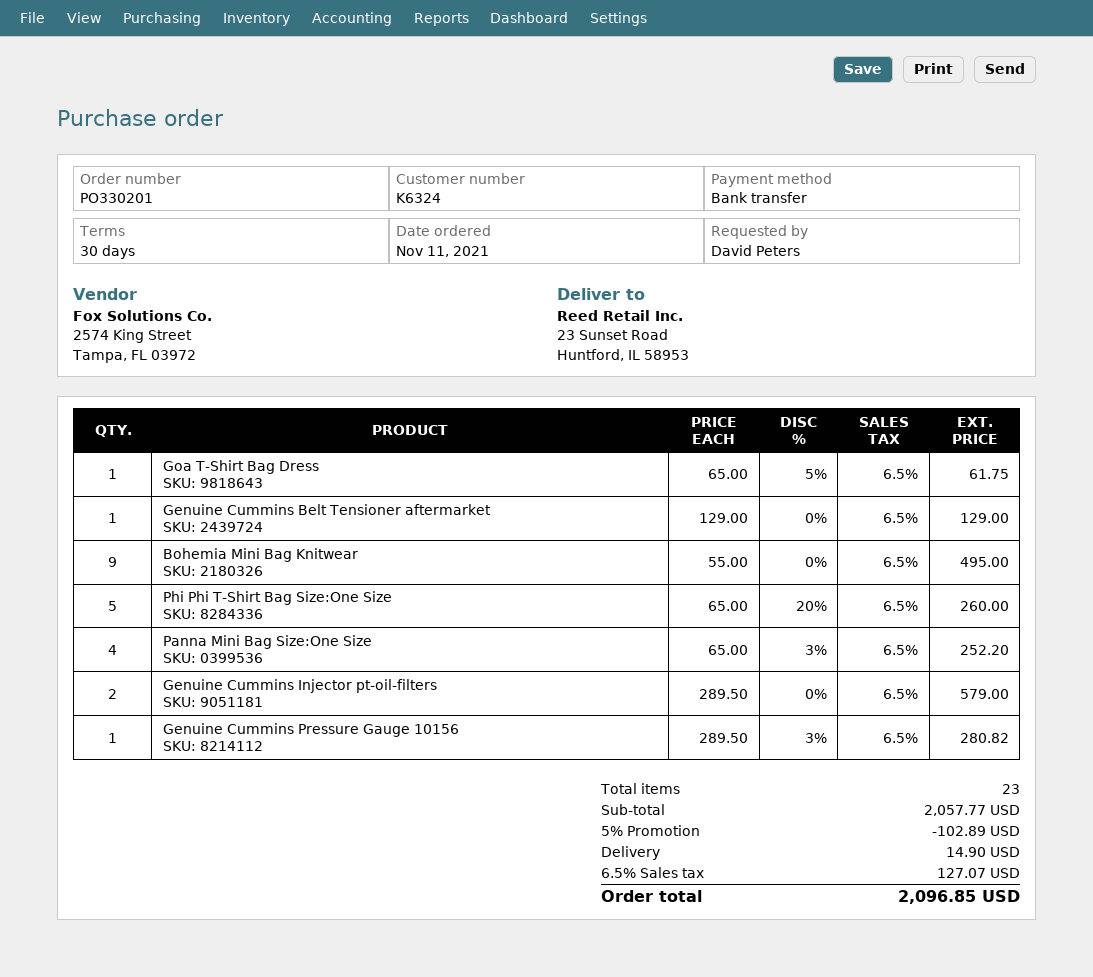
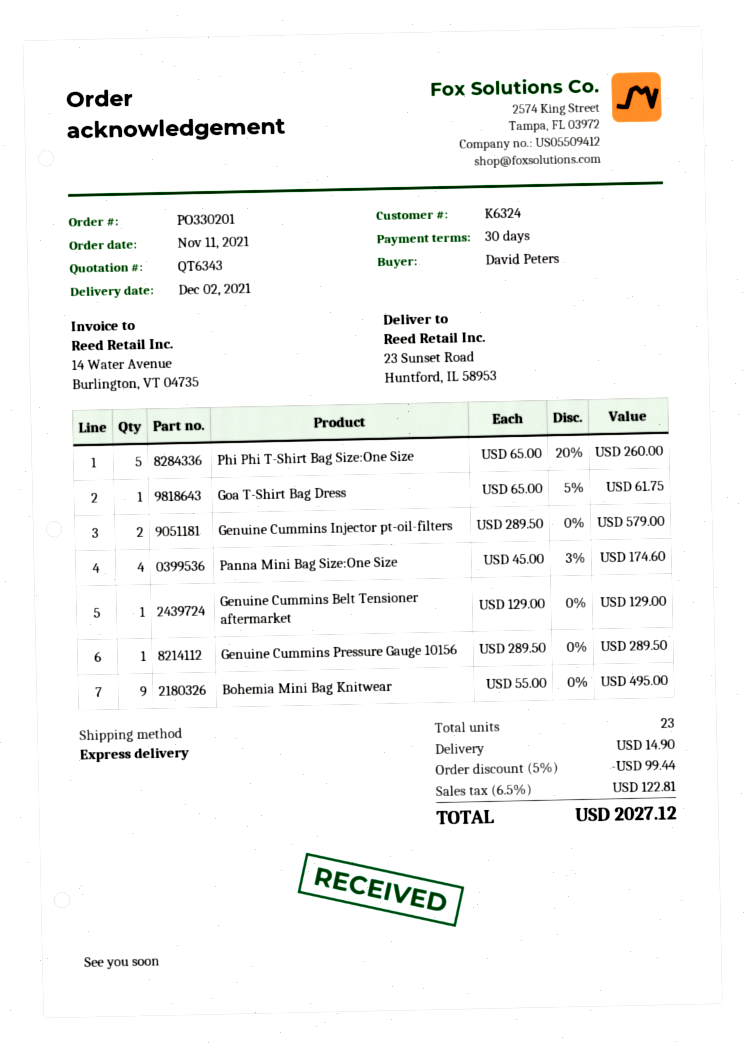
Panna Mini Bag Size:One Size: 4 x 65.00 - 3% = 252.20 -> 4 x 45.00 - 3% = 174.60
Genuine Cummins Pressure Gauge 10156: 1 x 289.50 - 3% = 280.82 -> 1 x 289.50 = 289.50
discount: 5% = 102.89 -> 5% = 99.44
tax: 6.5% = 127.07 -> 6.5% = 122.81
total: 2096.85 -> 2027.12

